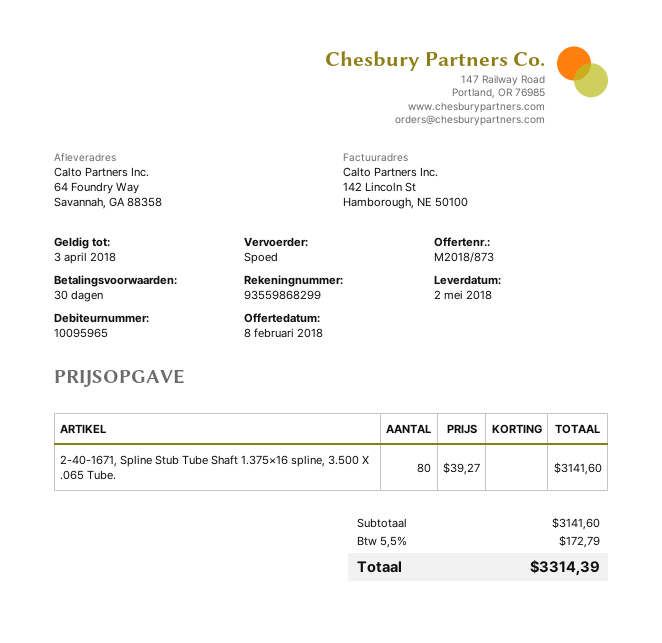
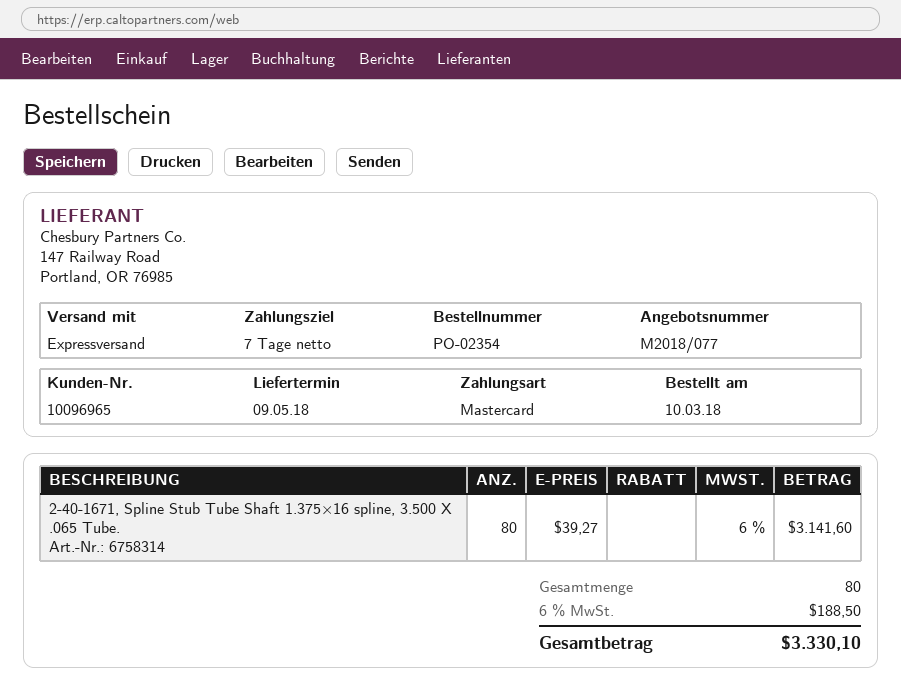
quote number: M2018/873 -> M2018/077
delivery date: 2018-05-02 -> 2018-05-09
payment terms: 30 days -> 7 days
customer number: 10095965 -> 10096965
tax: 5.5% = 172.79 -> 6% = 188.50
total: 3314.39 -> 3330.10

